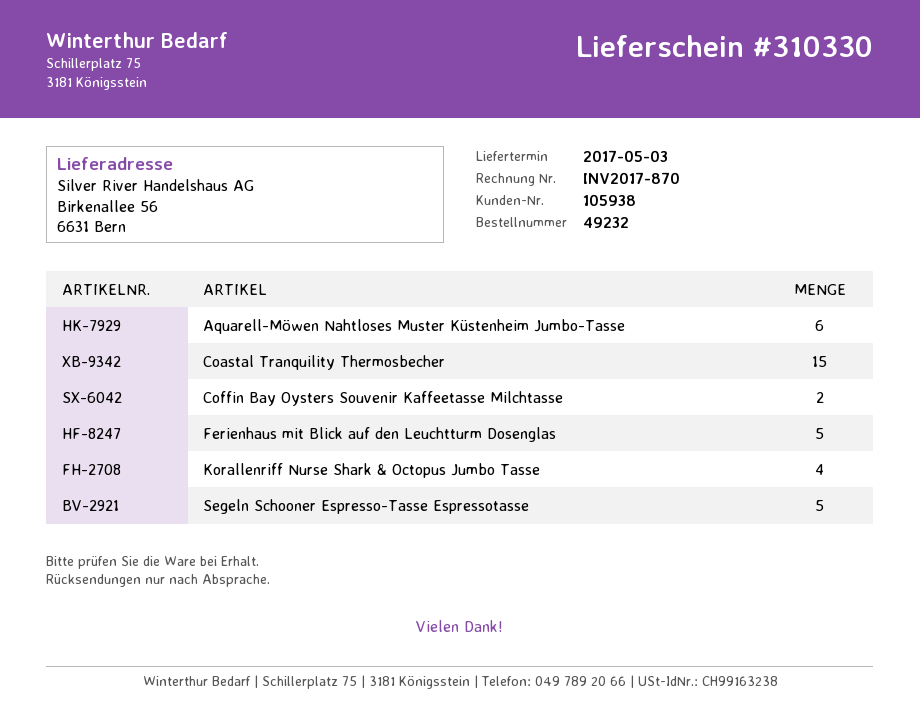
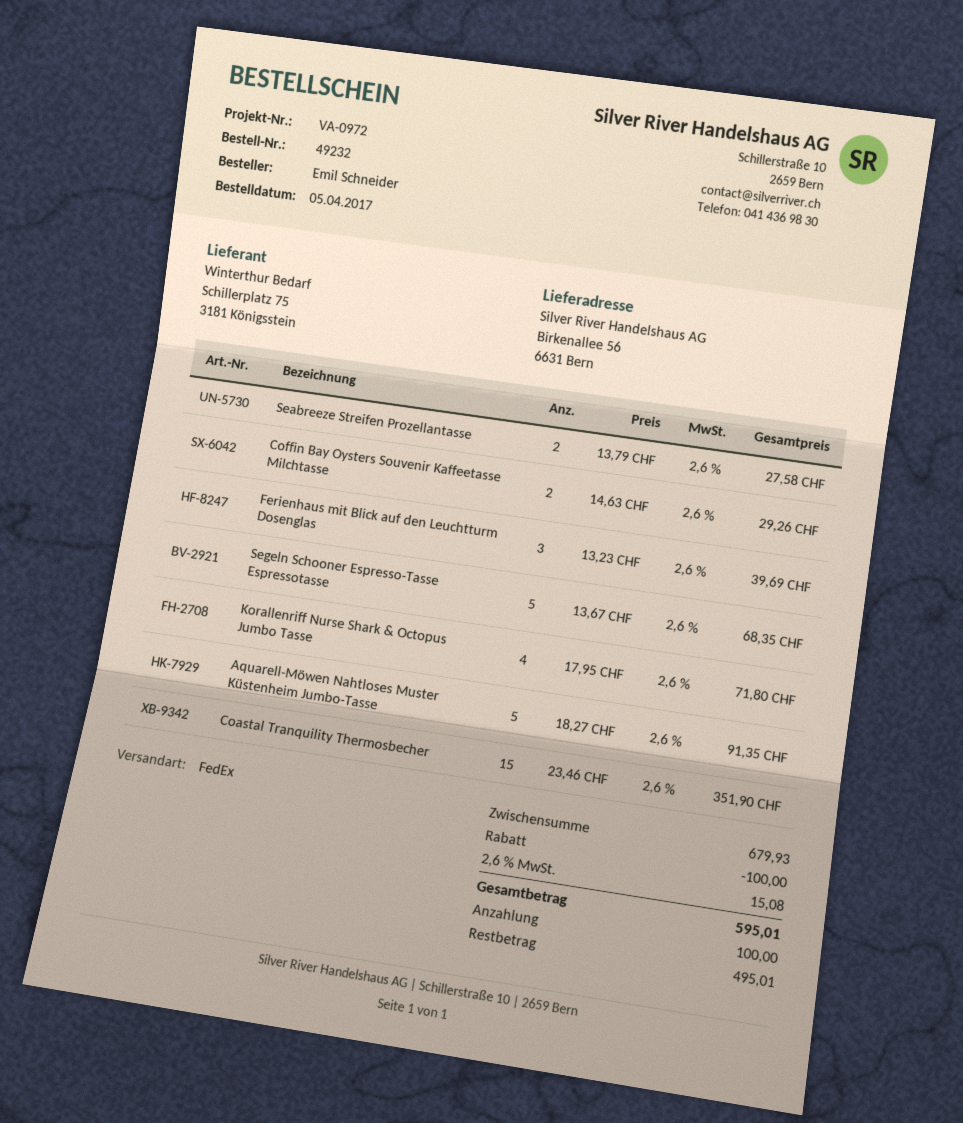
Aquarell-Möwen Nahtloses Muster Küstenheim Jumbo-Tasse: 6 -> 5
Ferienhaus mit Blick auf den Leuchtturm Dosenglas: 5 -> 3
Seabreeze Streifen Prozellantasse: none -> 2

